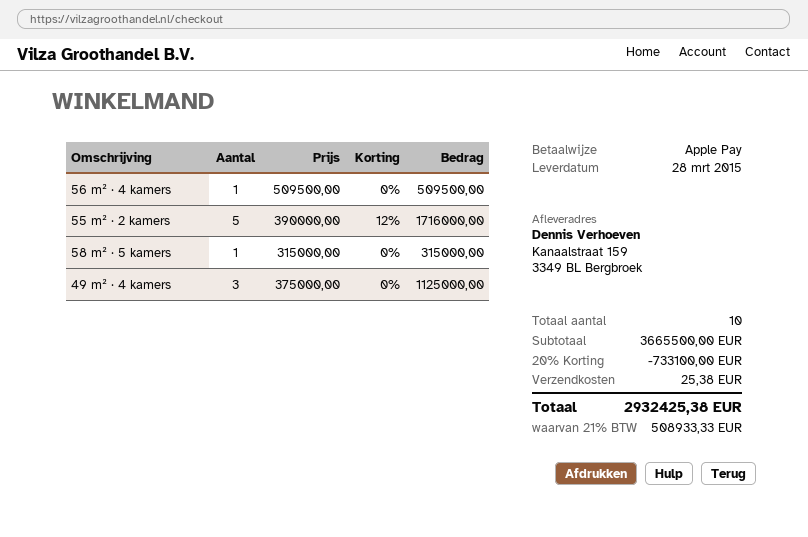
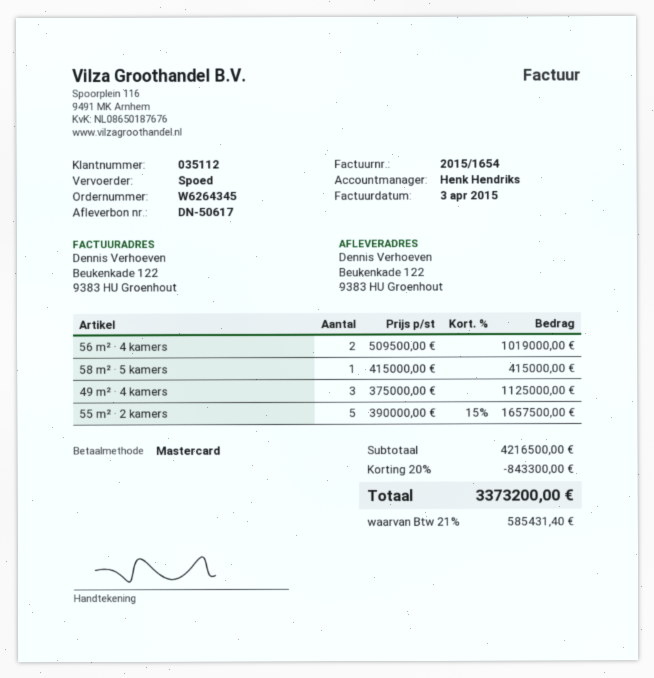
payment method: Apple Pay -> Mastercard
ship to: Kanaalstraat 159, 3349 BL Bergbroek -> Beukenkade 122, 9383 HU Groenhout
56 m² · 4 kamers: 1 x 509500.00 = 509500.00 -> 2 x 509500.00 = 1019000.00
55 m² · 2 kamers: 5 x 390000.00 - 12% = 1716000.00 -> 5 x 390000.00 - 15% = 1657500.00
58 m² · 5 kamers: 1 x 315000.00 = 315000.00 -> 1 x 415000.00 = 415000.00
subtotal: 3665500.00 -> 4216500.00
discount: 20% = 733100.00 -> 20% = 843300.00
shipping: 25.38 -> none
tax: 21% = 508933.33 -> 21% = 585431.40
total: 2932425.38 -> 3373200.00

